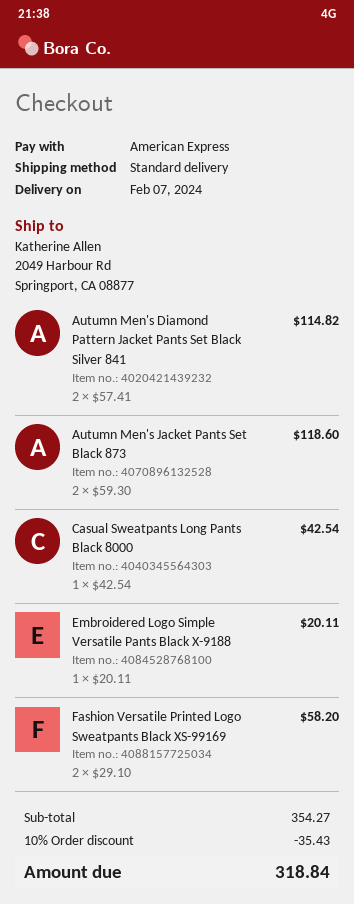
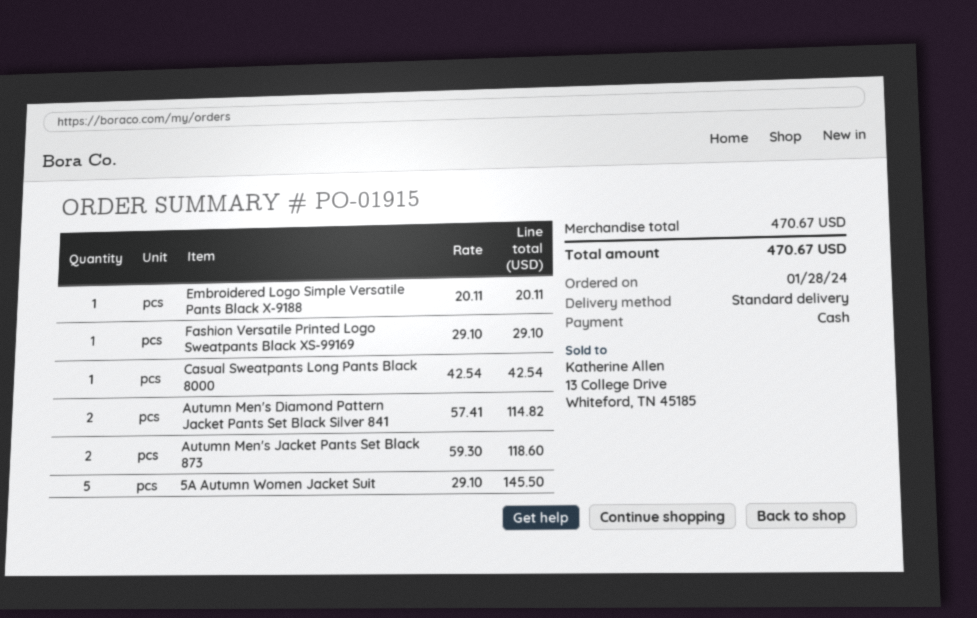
payment method: American Express -> cash
Fashion Versatile Printed Logo Sweatpants Black XS-99169: 2 x 29.10 = 58.20 -> 1 x 29.10 = 29.10
5A Autumn Women Jacket Suit: none -> 5 x 29.10 = 145.50
subtotal: 354.27 -> 470.67
discount: 10% = 35.43 -> none
total: 318.84 -> 470.67

